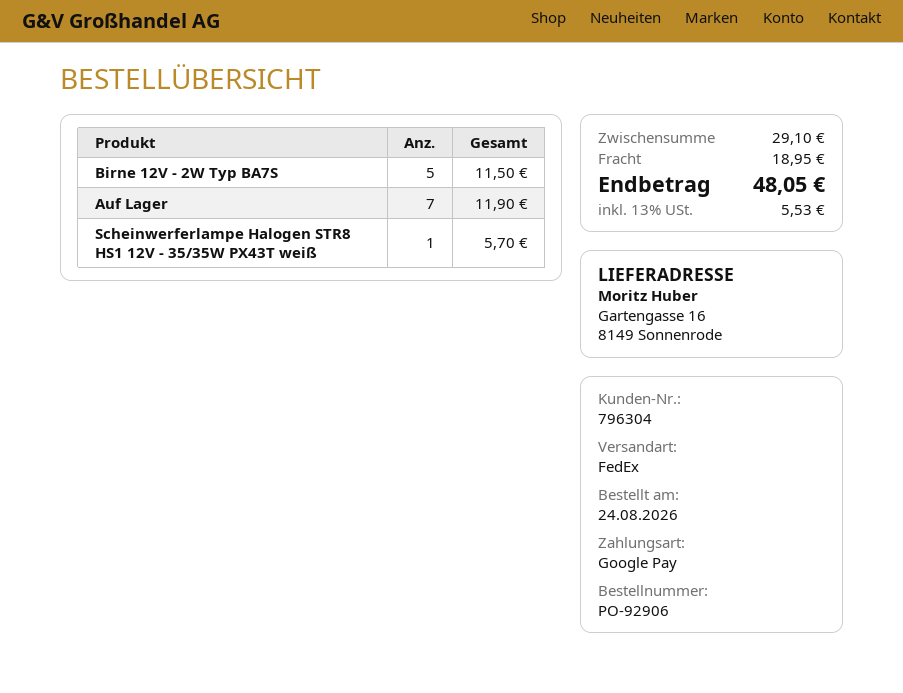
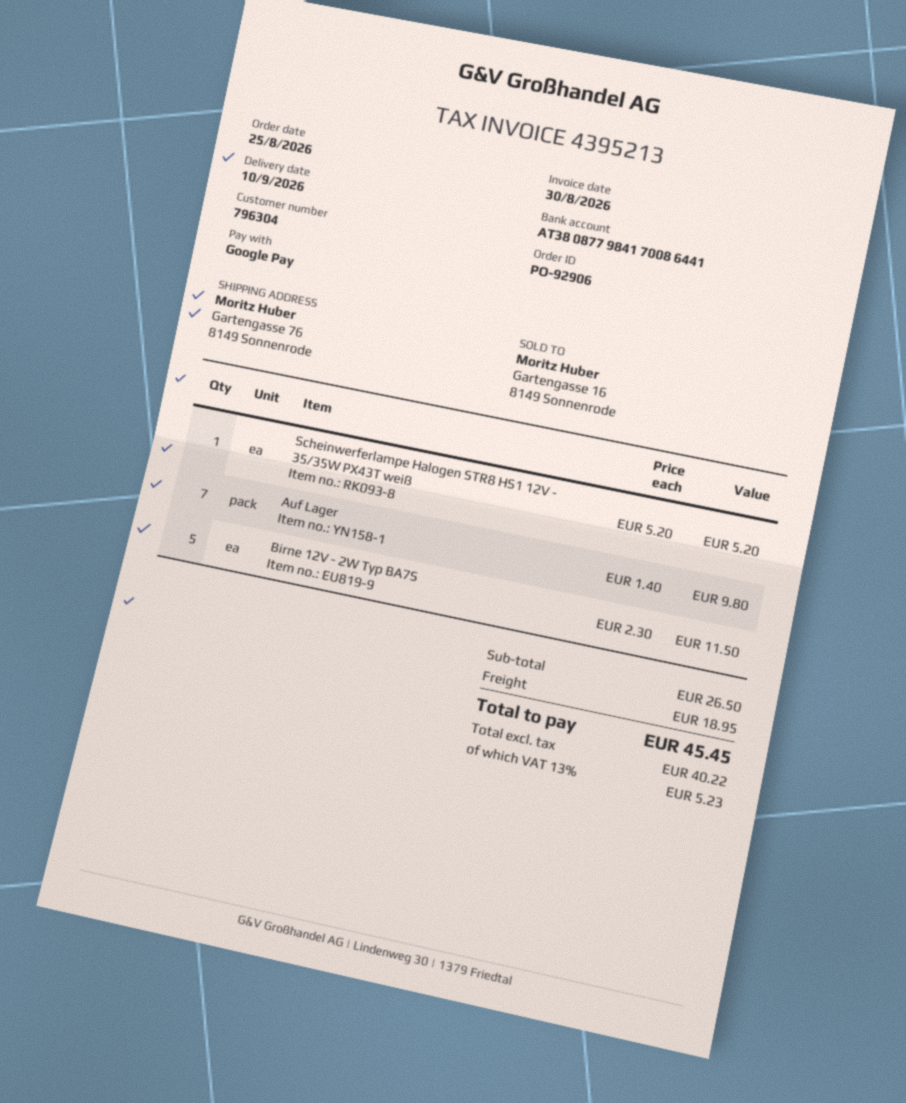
order date: 2026-08-24 -> 2026-08-25
ship to: Gartengasse 16, 8149 Sonnenrode -> Gartengasse 76, 8149 Sonnenrode
Auf Lager: 7 for 11.90 -> 7 for 9.80
Scheinwerferlampe Halogen STR8 HS1 12V - 35/35W PX43T weiß: 1 for 5.70 -> 1 for 5.20
subtotal: 29.10 -> 26.50
tax: 13% = 5.53 -> 13% = 5.23
total: 48.05 -> 45.45

